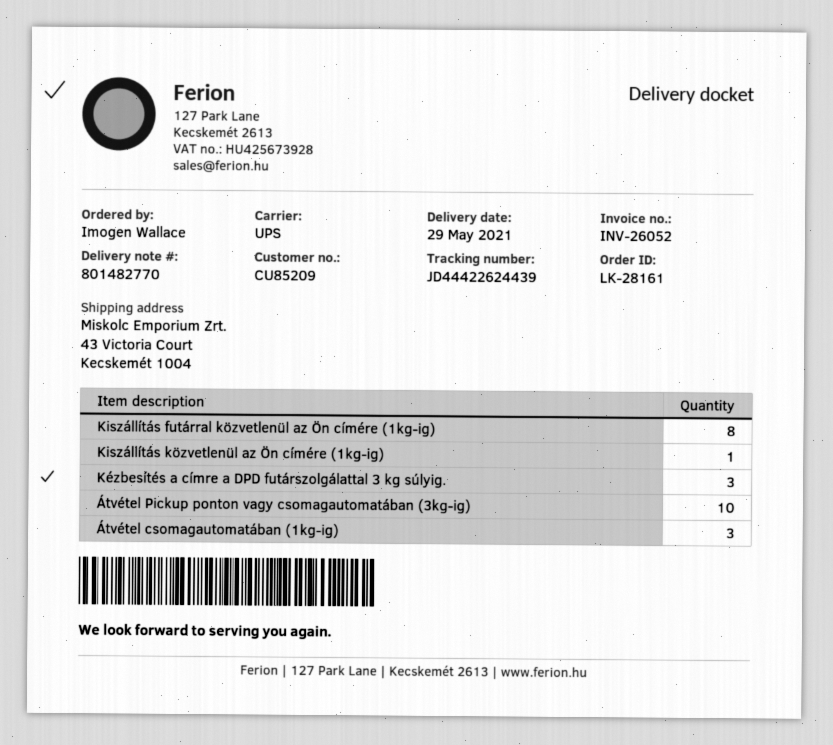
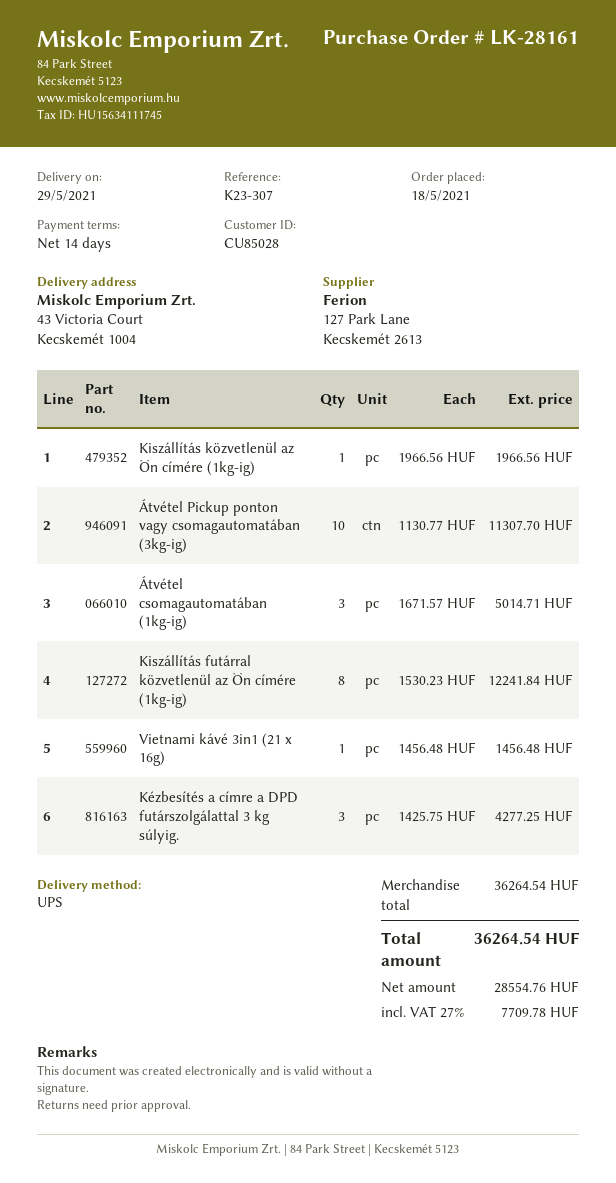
customer number: CU85209 -> CU85028
Vietnami kávé 3in1 (21 x 16g): none -> 1

